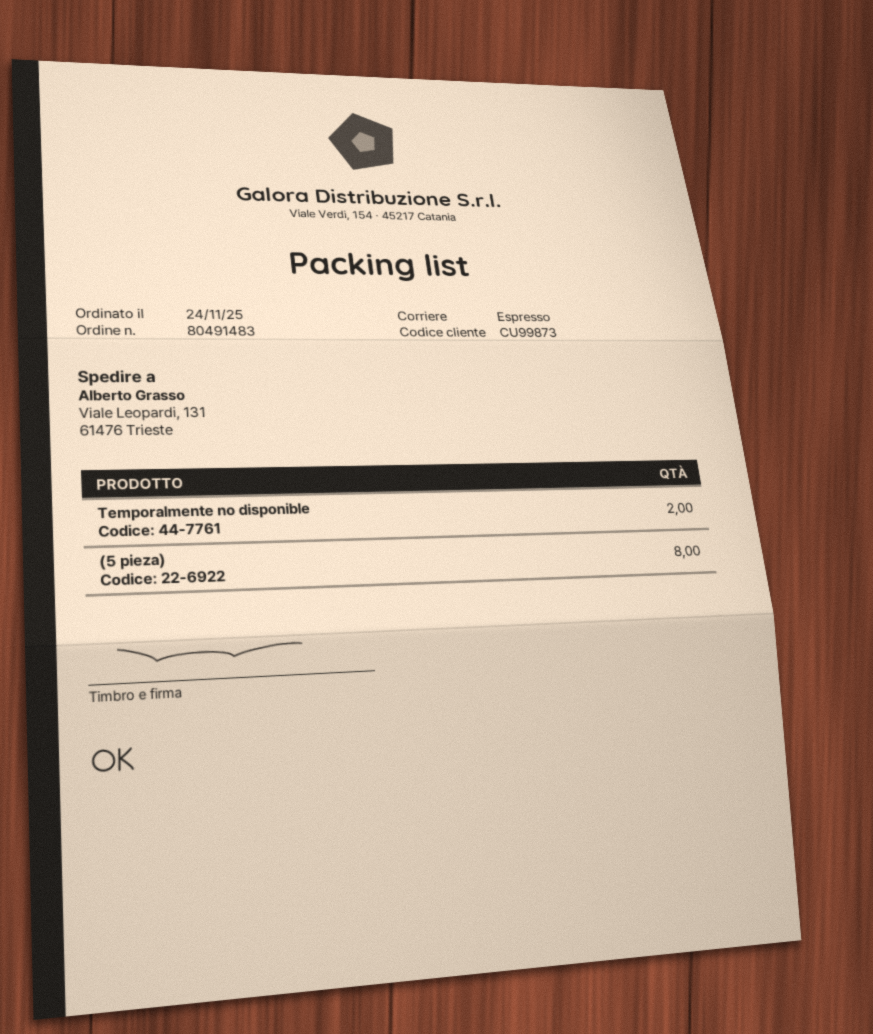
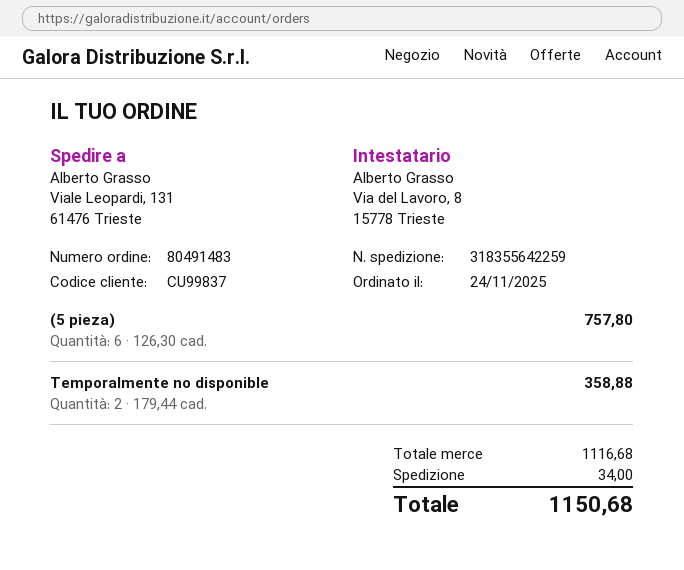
customer number: CU99873 -> CU99837
(5 pieza): 8 -> 6

